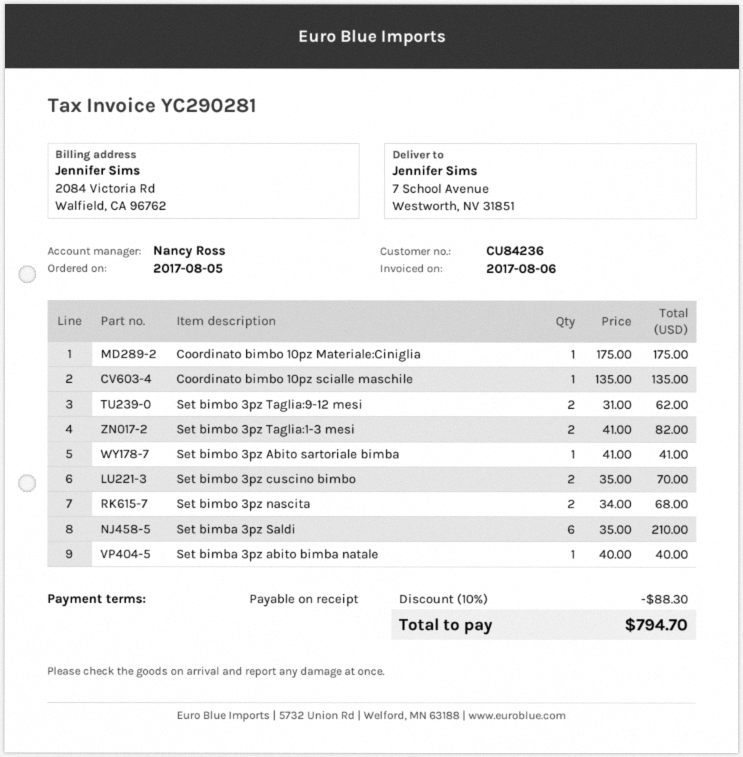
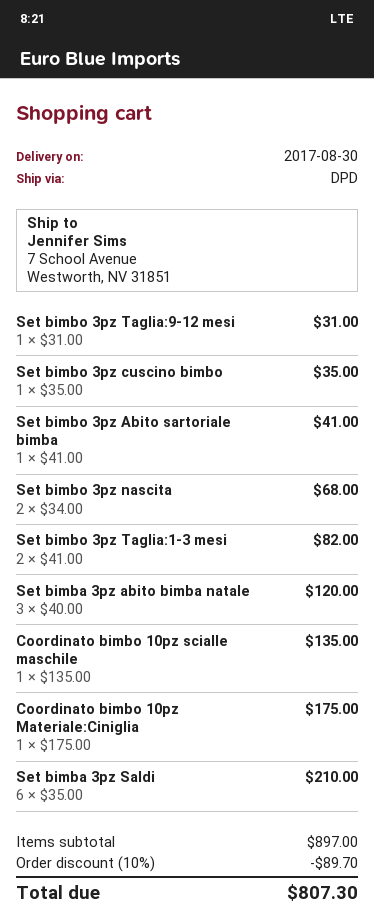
Set bimbo 3pz Taglia:9-12 mesi: 2 x 31.00 = 62.00 -> 1 x 31.00 = 31.00
Set bimbo 3pz cuscino bimbo: 2 x 35.00 = 70.00 -> 1 x 35.00 = 35.00
Set bimba 3pz abito bimba natale: 1 x 40.00 = 40.00 -> 3 x 40.00 = 120.00
discount: 10% = 88.30 -> 10% = 89.70
total: 794.70 -> 807.30

